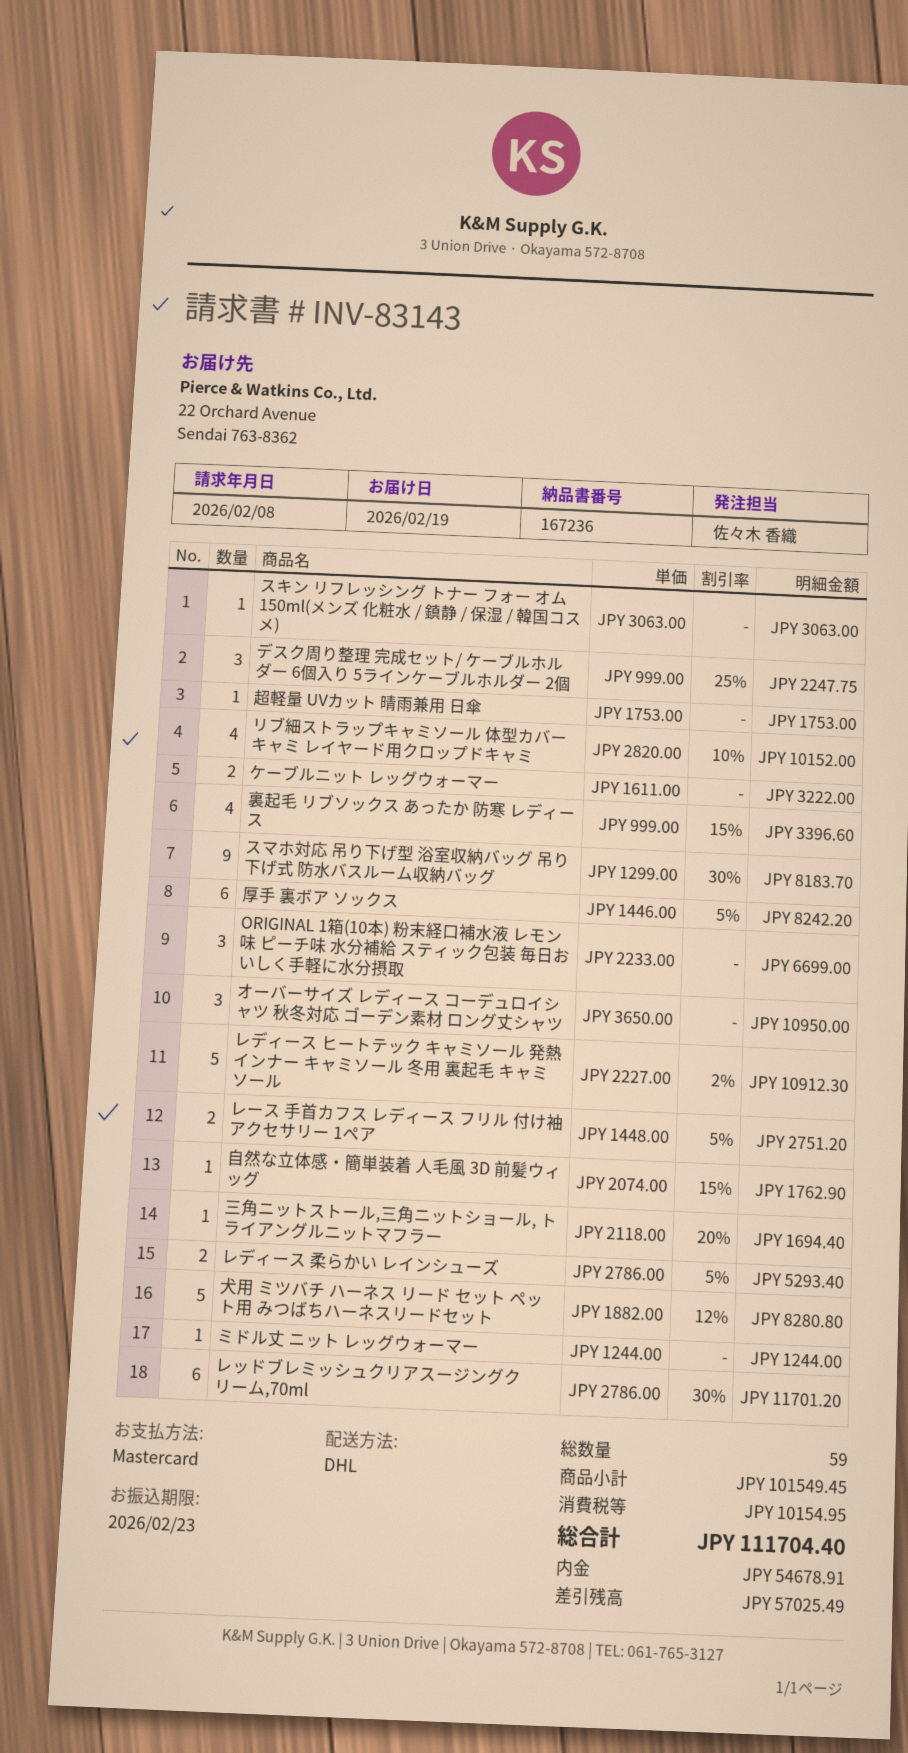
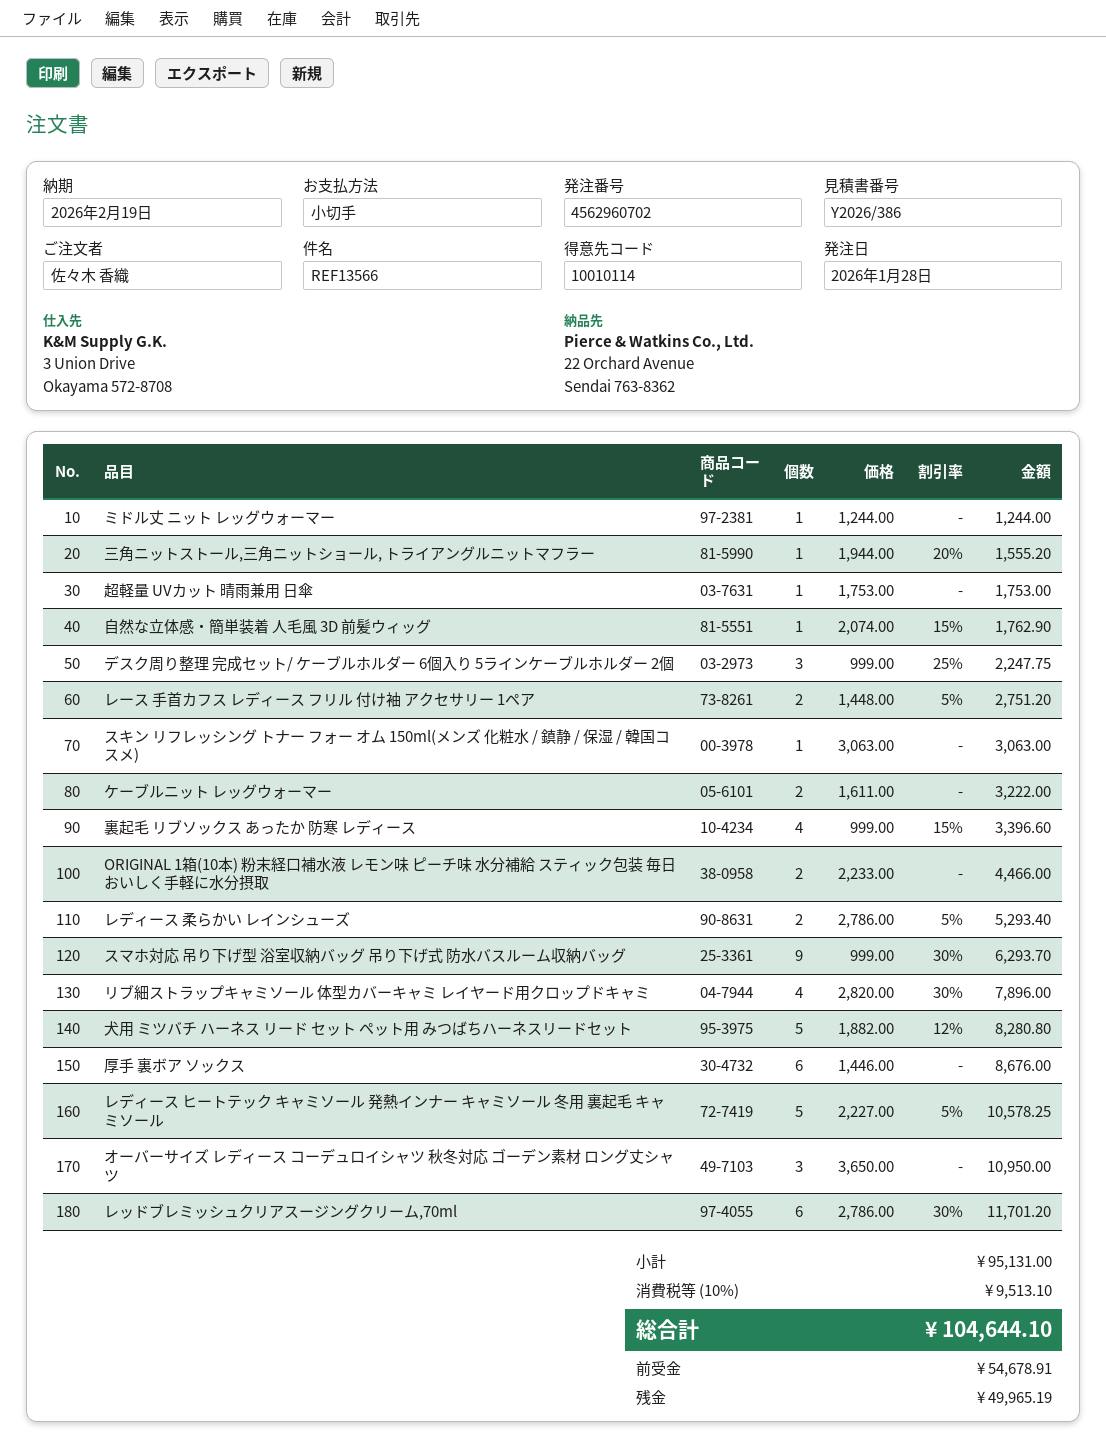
payment method: Mastercard -> cheque
リブ細ストラップキャミソール 体型カバーキャミ レイヤード用クロップドキャミ: 4 x 2820.00 - 10% = 10152.00 -> 4 x 2820.00 - 30% = 7896.00
スマホ対応 吊り下げ型 浴室収納バッグ 吊り下げ式 防水バスルーム収納バッグ: 9 x 1299.00 - 30% = 8183.70 -> 9 x 999.00 - 30% = 6293.70
厚手 裏ボア ソックス: 6 x 1446.00 - 5% = 8242.20 -> 6 x 1446.00 = 8676.00
ORIGINAL 1箱(10本) 粉末経口補水液 レモン味 ピーチ味 水分補給 スティック包装 毎日おいしく手軽に水分摂取: 3 x 2233.00 = 6699.00 -> 2 x 2233.00 = 4466.00
レディース ヒートテック キャミソール 発熱インナー キャミソール 冬用 裏起毛 キャミソール: 5 x 2227.00 - 2% = 10912.30 -> 5 x 2227.00 - 5% = 10578.25
三角ニットストール,三角ニットショール, トライアングルニットマフラー: 1 x 2118.00 - 20% = 1694.40 -> 1 x 1944.00 - 20% = 1555.20
subtotal: 101549.45 -> 95131.00
tax: 10154.95 -> 9513.10
total: 111704.40 -> 104644.10
balance: 57025.49 -> 49965.19

